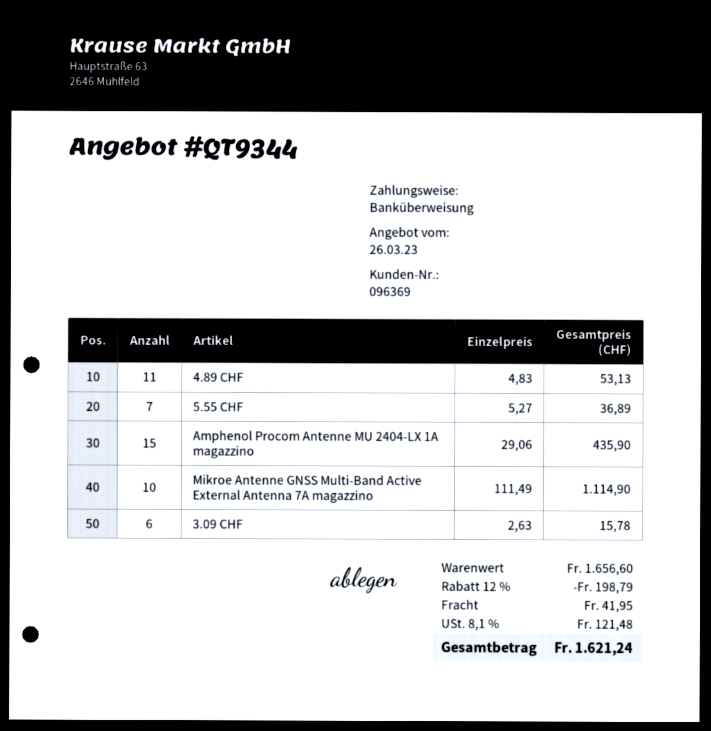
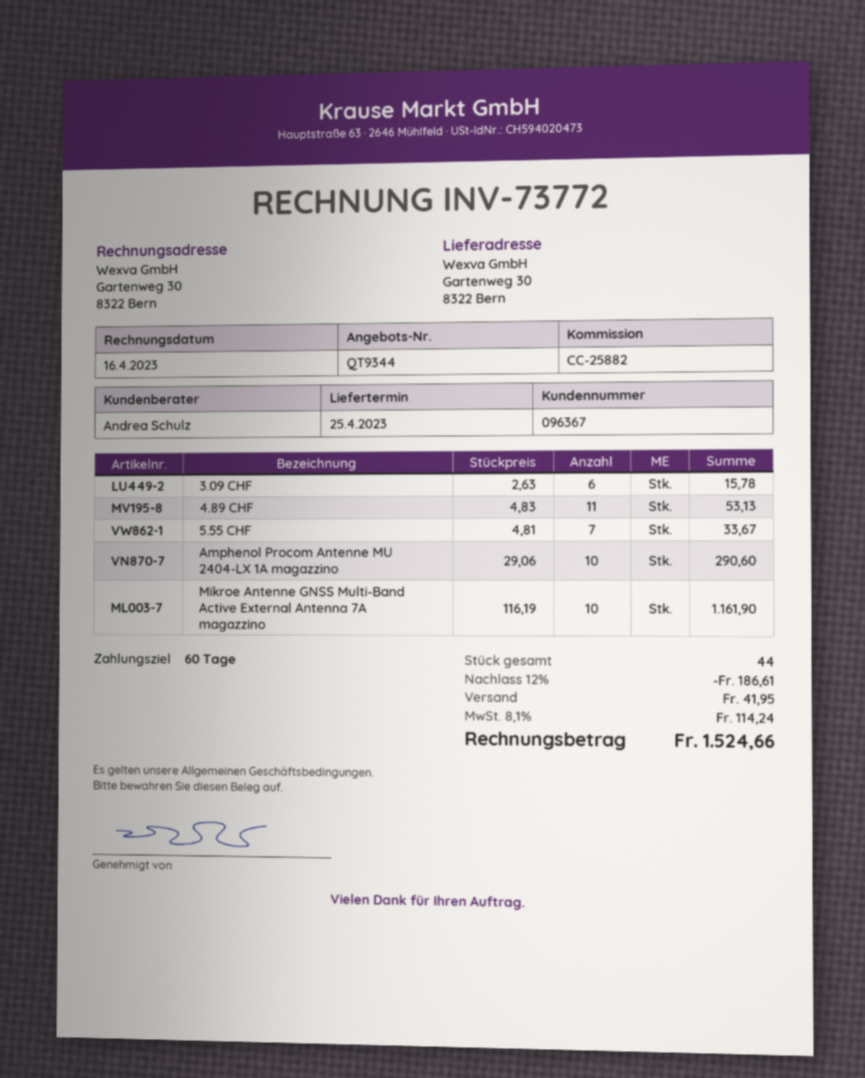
customer number: 096369 -> 096367
5.55 CHF: 7 x 5.27 = 36.89 -> 7 x 4.81 = 33.67
Amphenol Procom Antenne MU 2404-LX 1A magazzino: 15 x 29.06 = 435.90 -> 10 x 29.06 = 290.60
Mikroe Antenne GNSS Multi-Band Active External Antenna 7A magazzino: 10 x 111.49 = 1114.90 -> 10 x 116.19 = 1161.90
discount: 12% = 198.79 -> 12% = 186.61
tax: 8.1% = 121.48 -> 8.1% = 114.24
total: 1621.24 -> 1524.66

